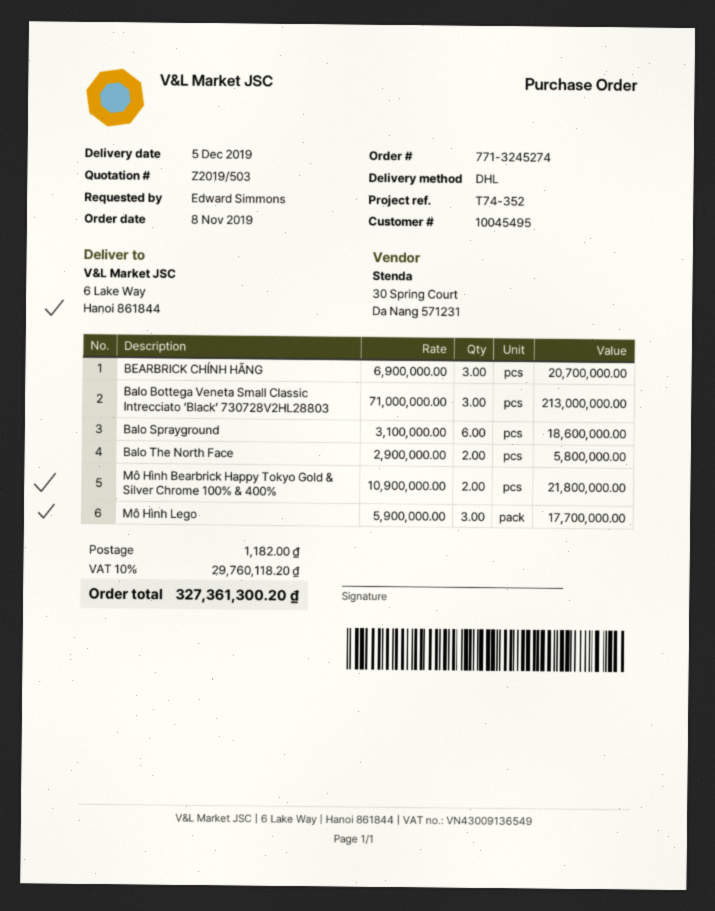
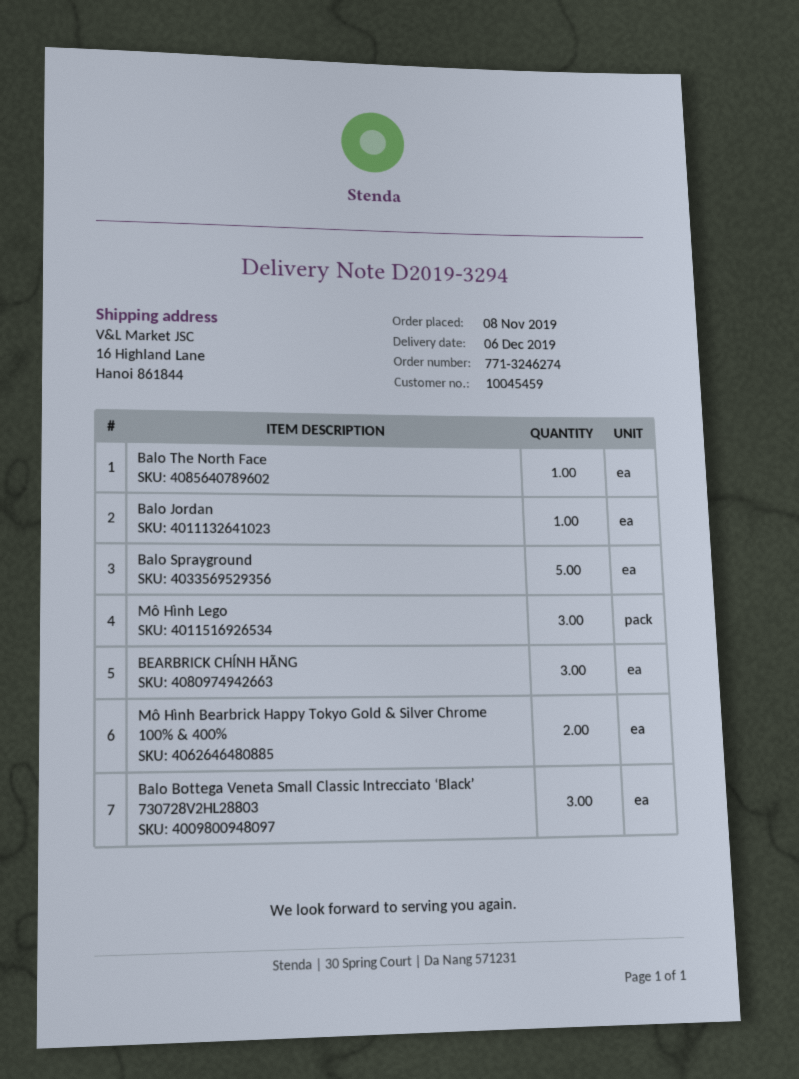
order number: 771-3245274 -> 771-3246274
delivery date: 2019-12-05 -> 2019-12-06
customer number: 10045495 -> 10045459
ship to: 6 Lake Way, Hanoi 861844 -> 16 Highland Lane, Hanoi 861844
Balo Sprayground: 6 -> 5
Balo The North Face: 2 -> 1
Balo Jordan: none -> 1

